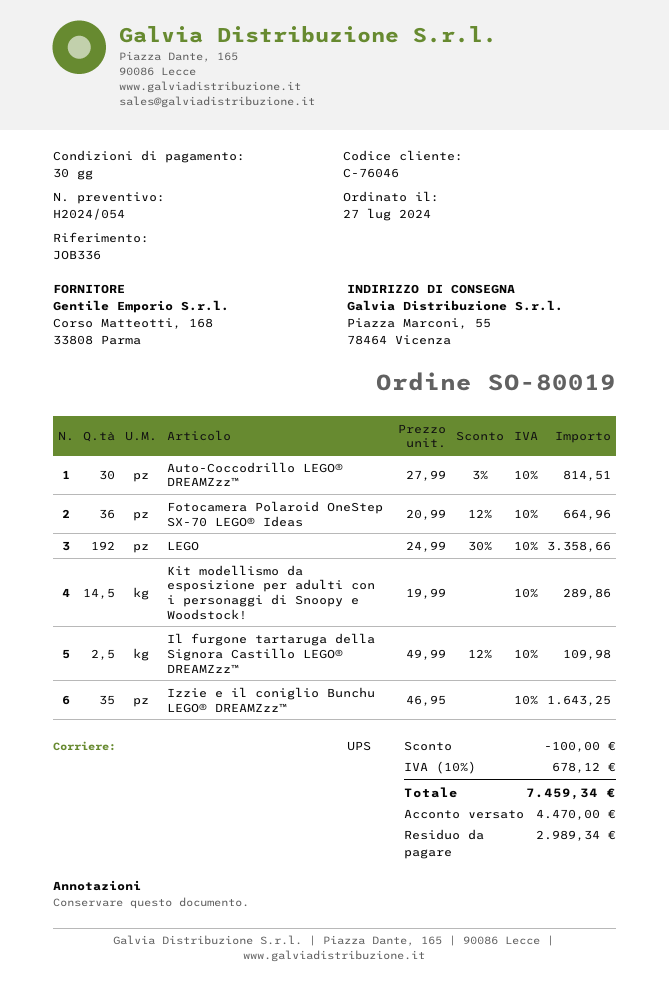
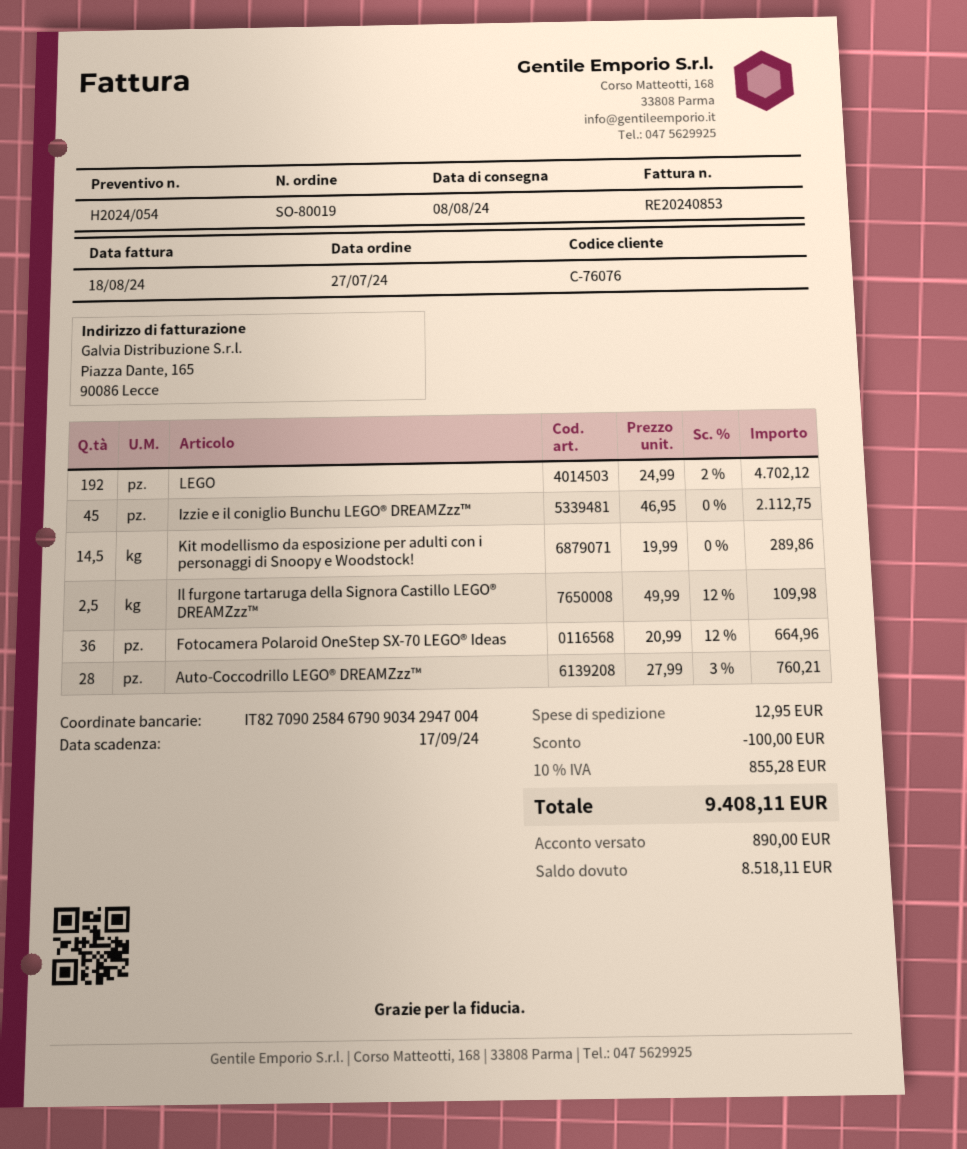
customer number: C-76046 -> C-76076
Auto-Coccodrillo LEGO® DREAMZzz™: 30 x 27.99 - 3% = 814.51 -> 28 x 27.99 - 3% = 760.21
LEGO: 192 x 24.99 - 30% = 3358.66 -> 192 x 24.99 - 2% = 4702.12
Izzie e il coniglio Bunchu LEGO® DREAMZzz™: 35 x 46.95 = 1643.25 -> 45 x 46.95 = 2112.75
shipping: none -> 12.95
tax: 10% = 678.12 -> 10% = 855.28
total: 7459.34 -> 9408.11
deposit: 4470.00 -> 890.00
balance: 2989.34 -> 8518.11

